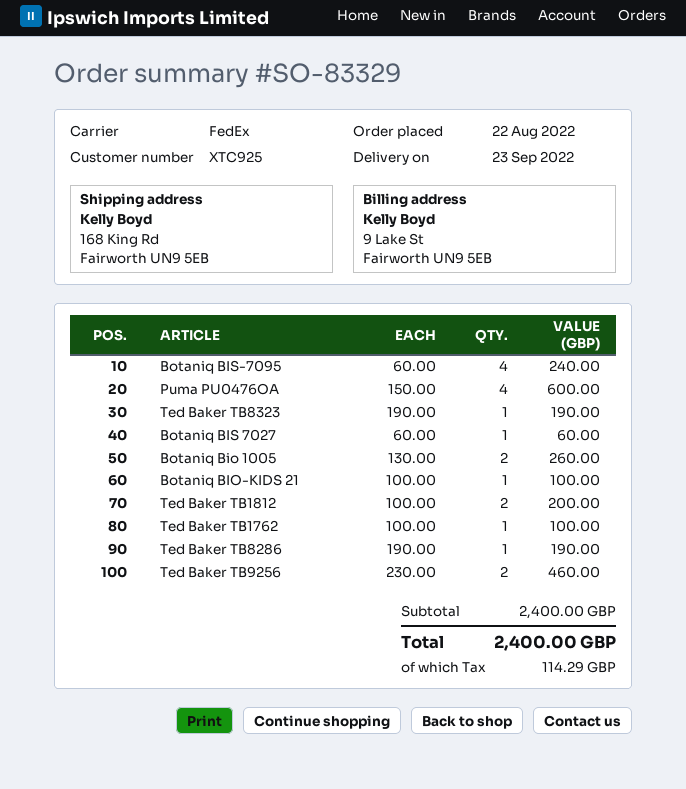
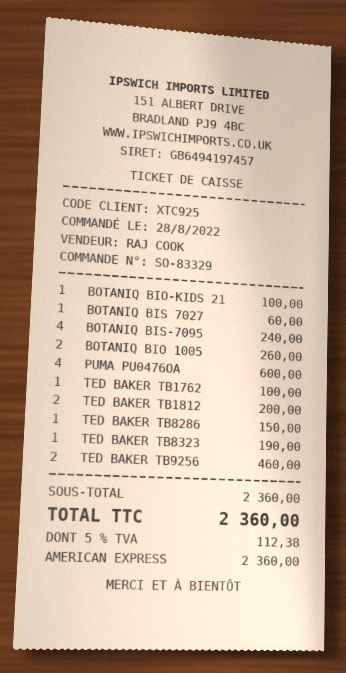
order date: 2022-08-22 -> 2022-08-28
Ted Baker TB8286: 1 for 190.00 -> 1 for 150.00
subtotal: 2400.00 -> 2360.00
tax: 114.29 -> 112.38
total: 2400.00 -> 2360.00

